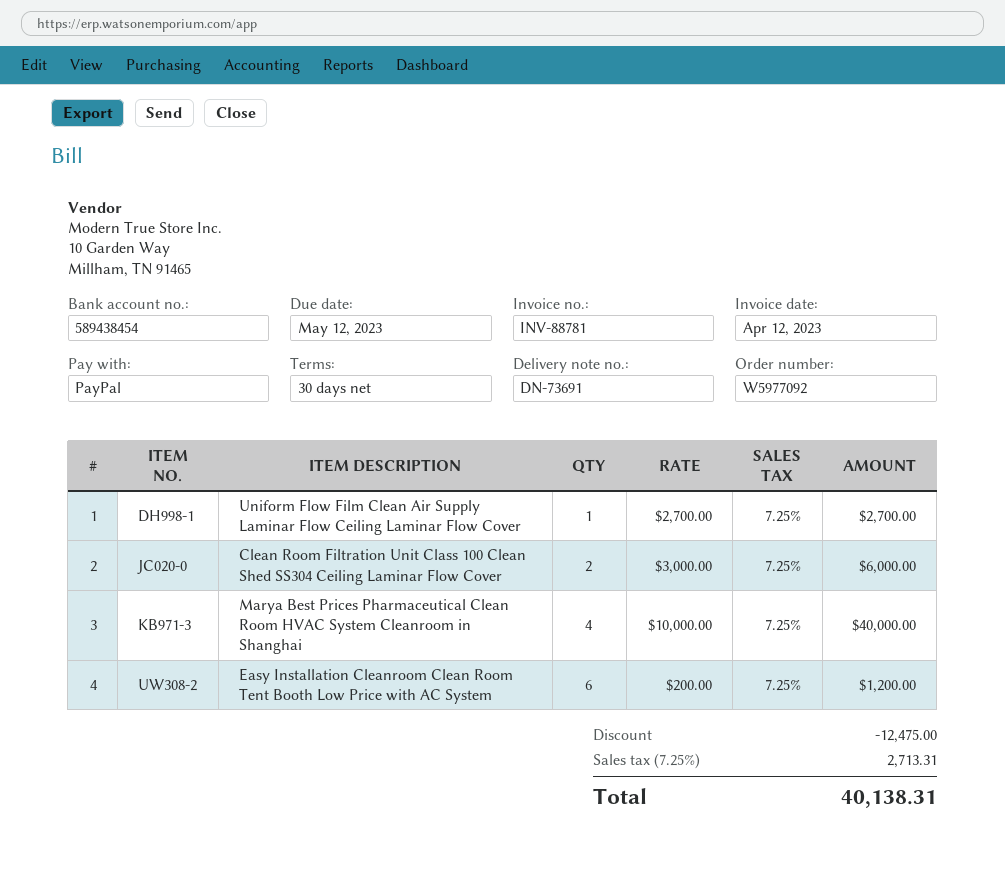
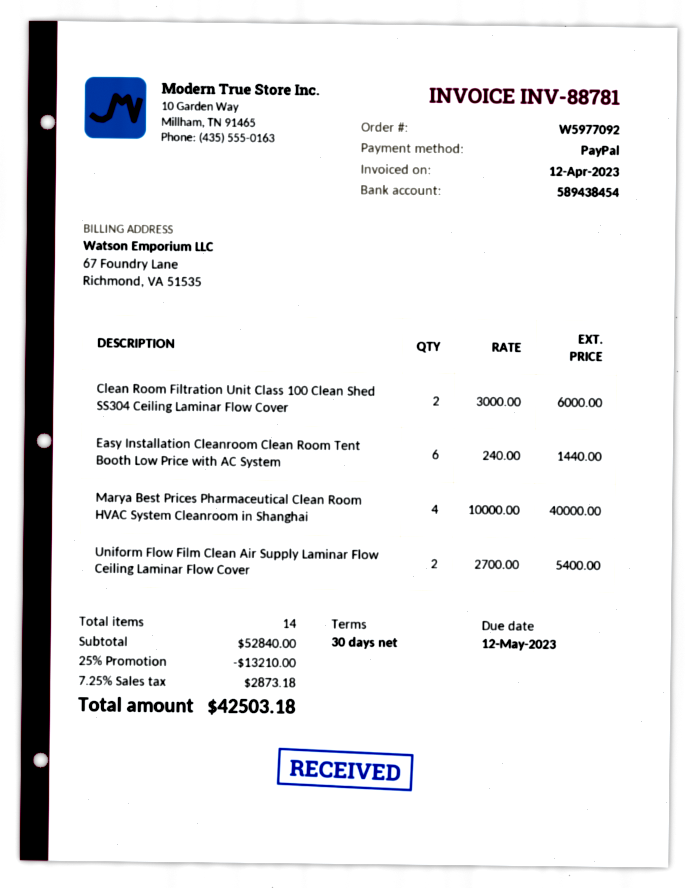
Uniform Flow Film Clean Air Supply Laminar Flow Ceiling Laminar Flow Cover: 1 x 2700.00 = 2700.00 -> 2 x 2700.00 = 5400.00
Easy Installation Cleanroom Clean Room Tent Booth Low Price with AC System: 6 x 200.00 = 1200.00 -> 6 x 240.00 = 1440.00
discount: 12475.00 -> 13210.00
tax: 7.25% = 2713.31 -> 7.25% = 2873.18
total: 40138.31 -> 42503.18

